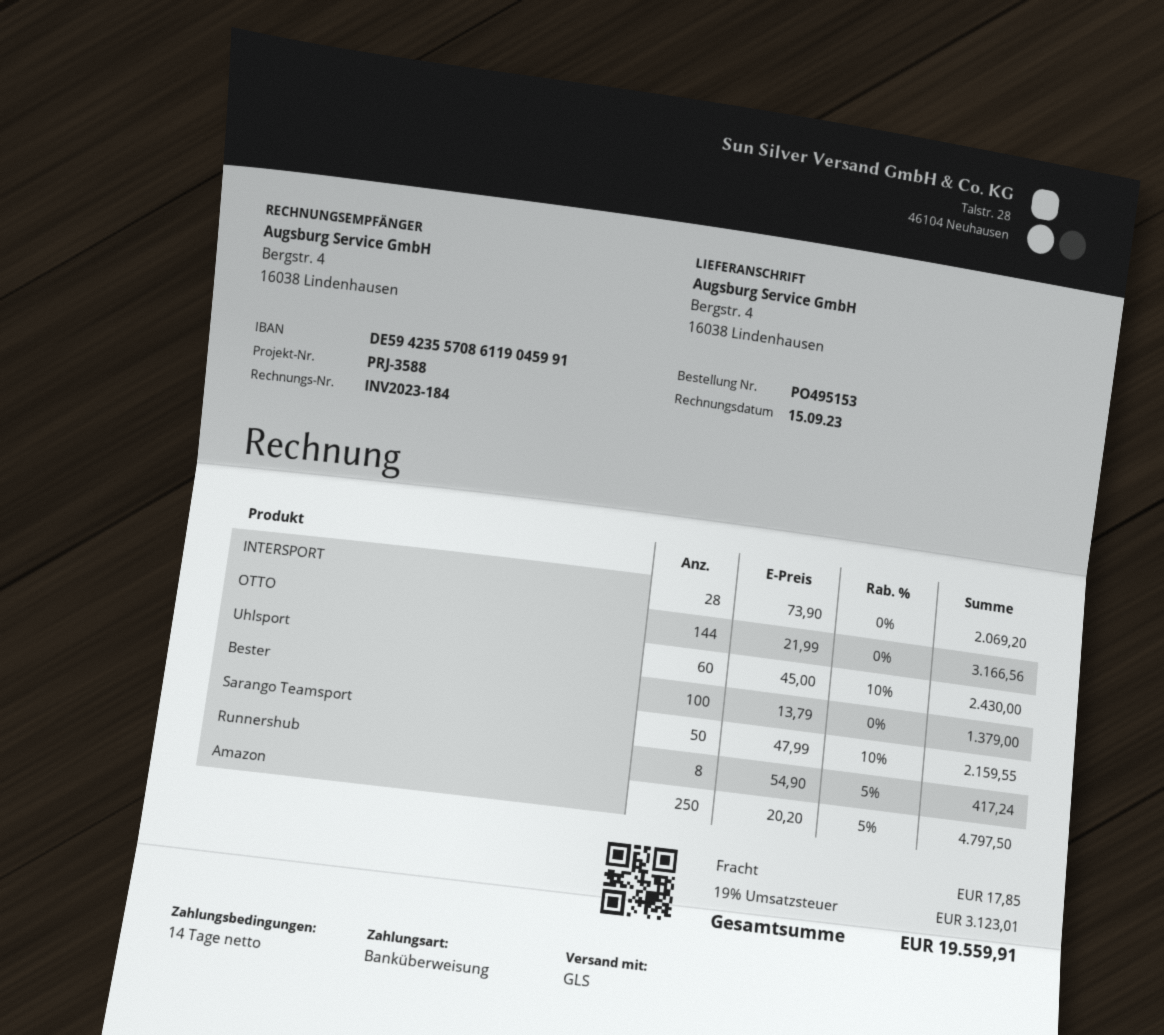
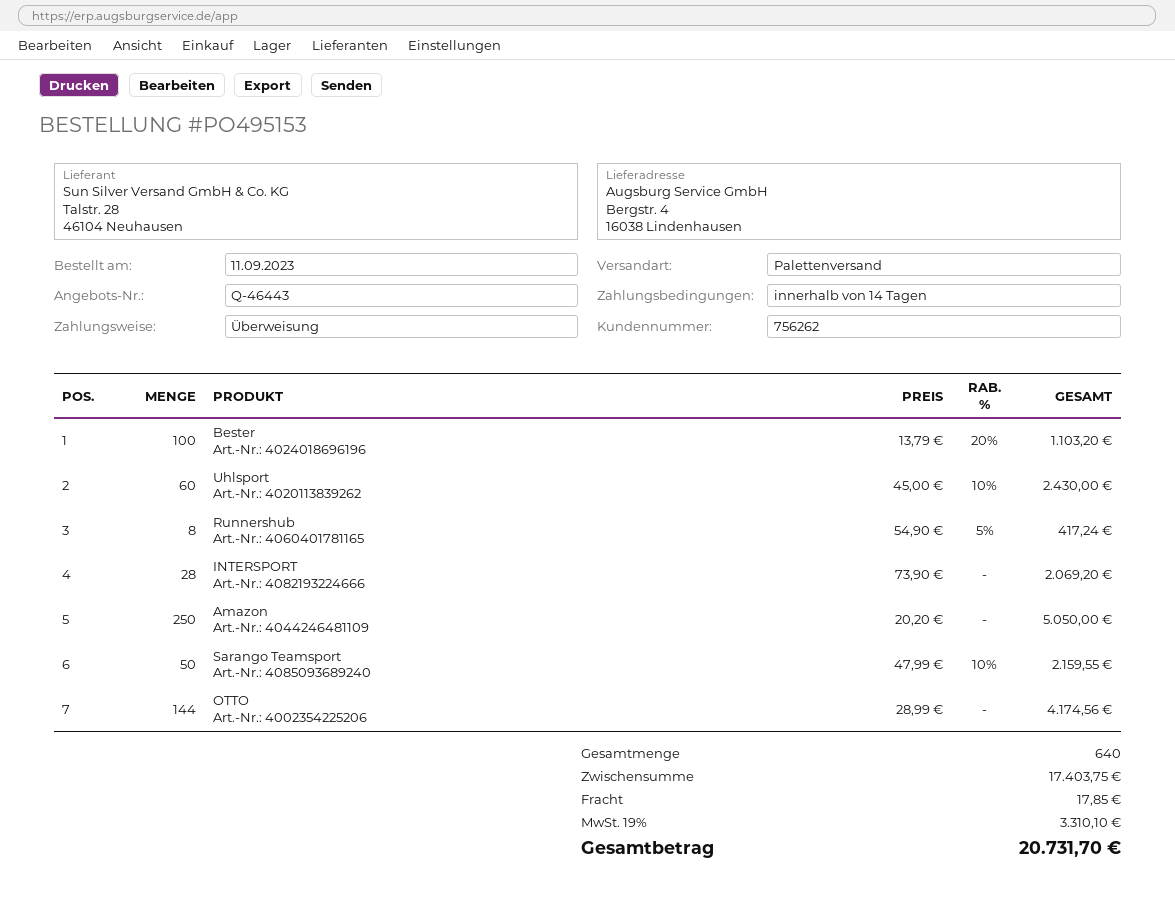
shipping method: GLS -> pallet freight
OTTO: 144 x 21.99 = 3166.56 -> 144 x 28.99 = 4174.56
Bester: 100 x 13.79 = 1379.00 -> 100 x 13.79 - 20% = 1103.20
Amazon: 250 x 20.20 - 5% = 4797.50 -> 250 x 20.20 = 5050.00
tax: 19% = 3123.01 -> 19% = 3310.10
total: 19559.91 -> 20731.70

